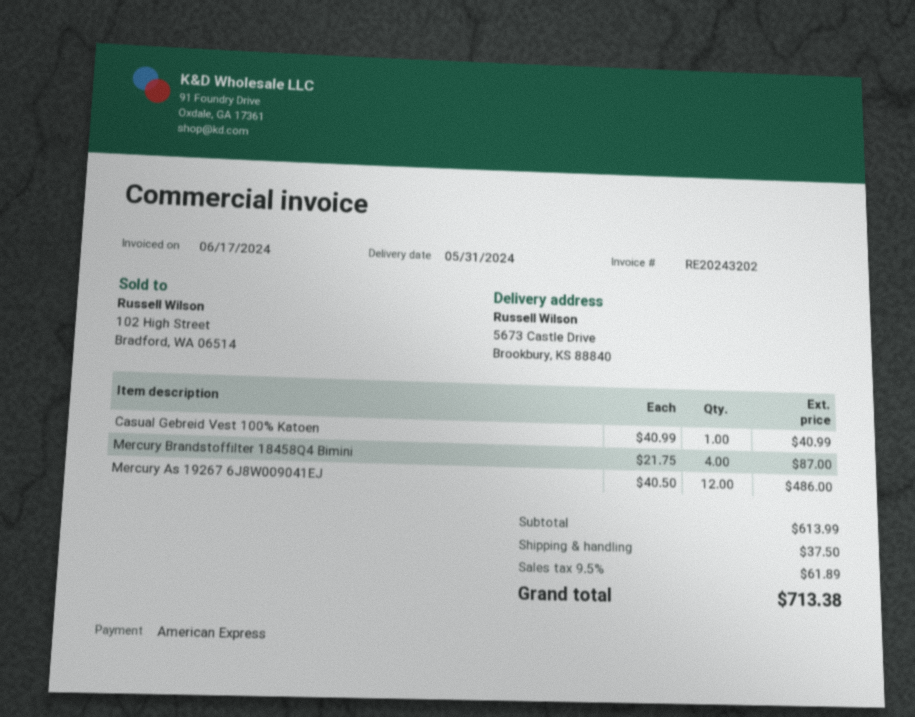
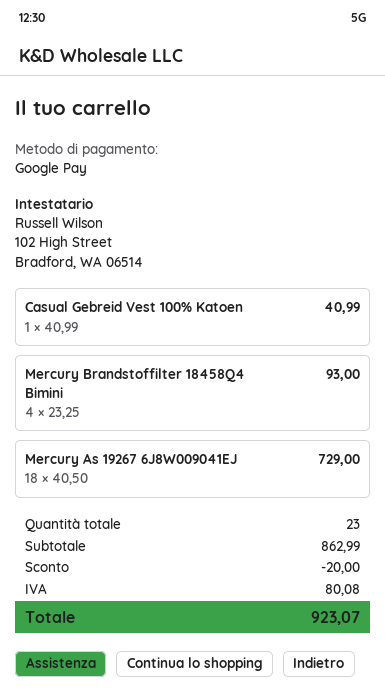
payment method: American Express -> Google Pay
Mercury Brandstoffilter 18458Q4 Bimini: 4 x 21.75 = 87.00 -> 4 x 23.25 = 93.00
Mercury As 19267 6J8W009041EJ: 12 x 40.50 = 486.00 -> 18 x 40.50 = 729.00
subtotal: 613.99 -> 862.99
discount: none -> 20.00
shipping: 37.50 -> none
tax: 61.89 -> 80.08
total: 713.38 -> 923.07

